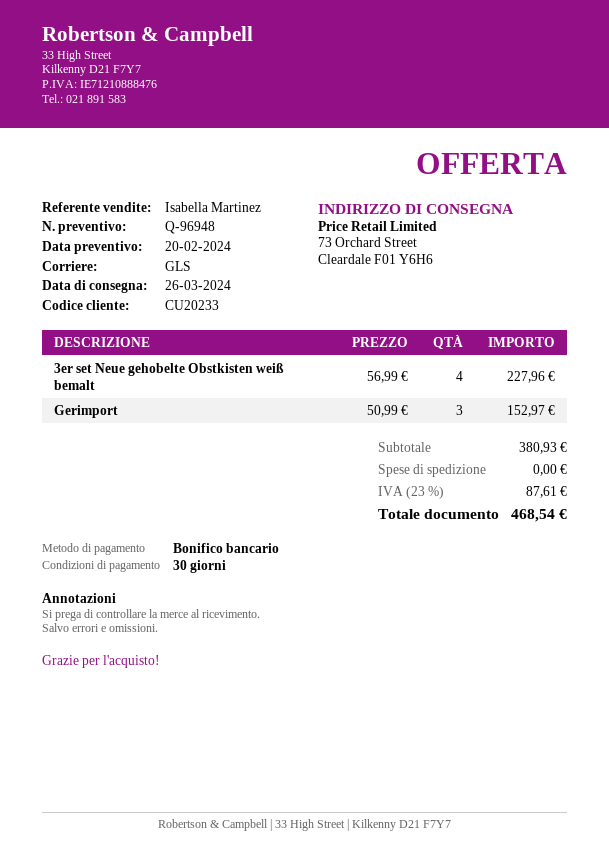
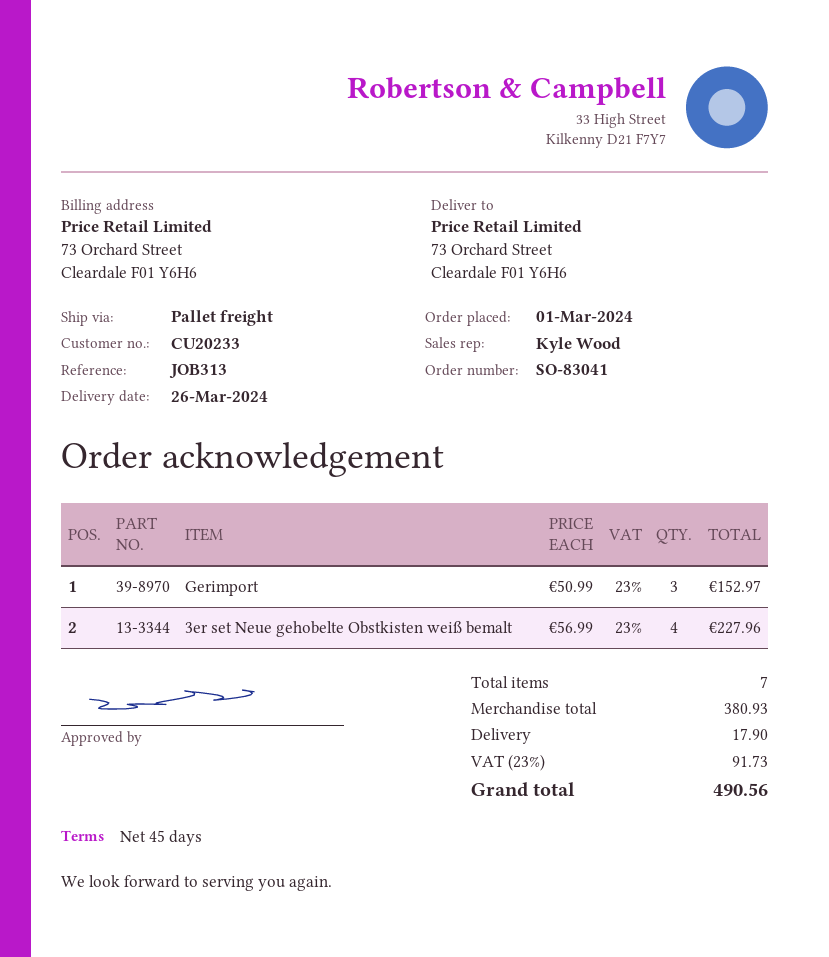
payment terms: 30 days -> 45 days
sales rep: Isabella Martinez -> Kyle Wood
shipping method: GLS -> pallet freight
shipping: 0.00 -> 17.90
tax: 23% = 87.61 -> 23% = 91.73
total: 468.54 -> 490.56

